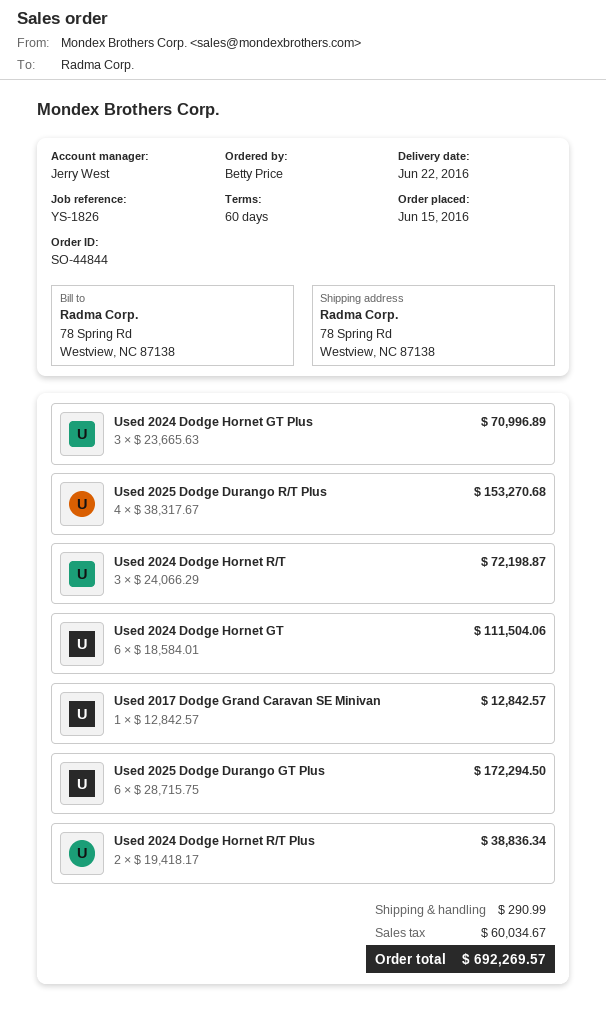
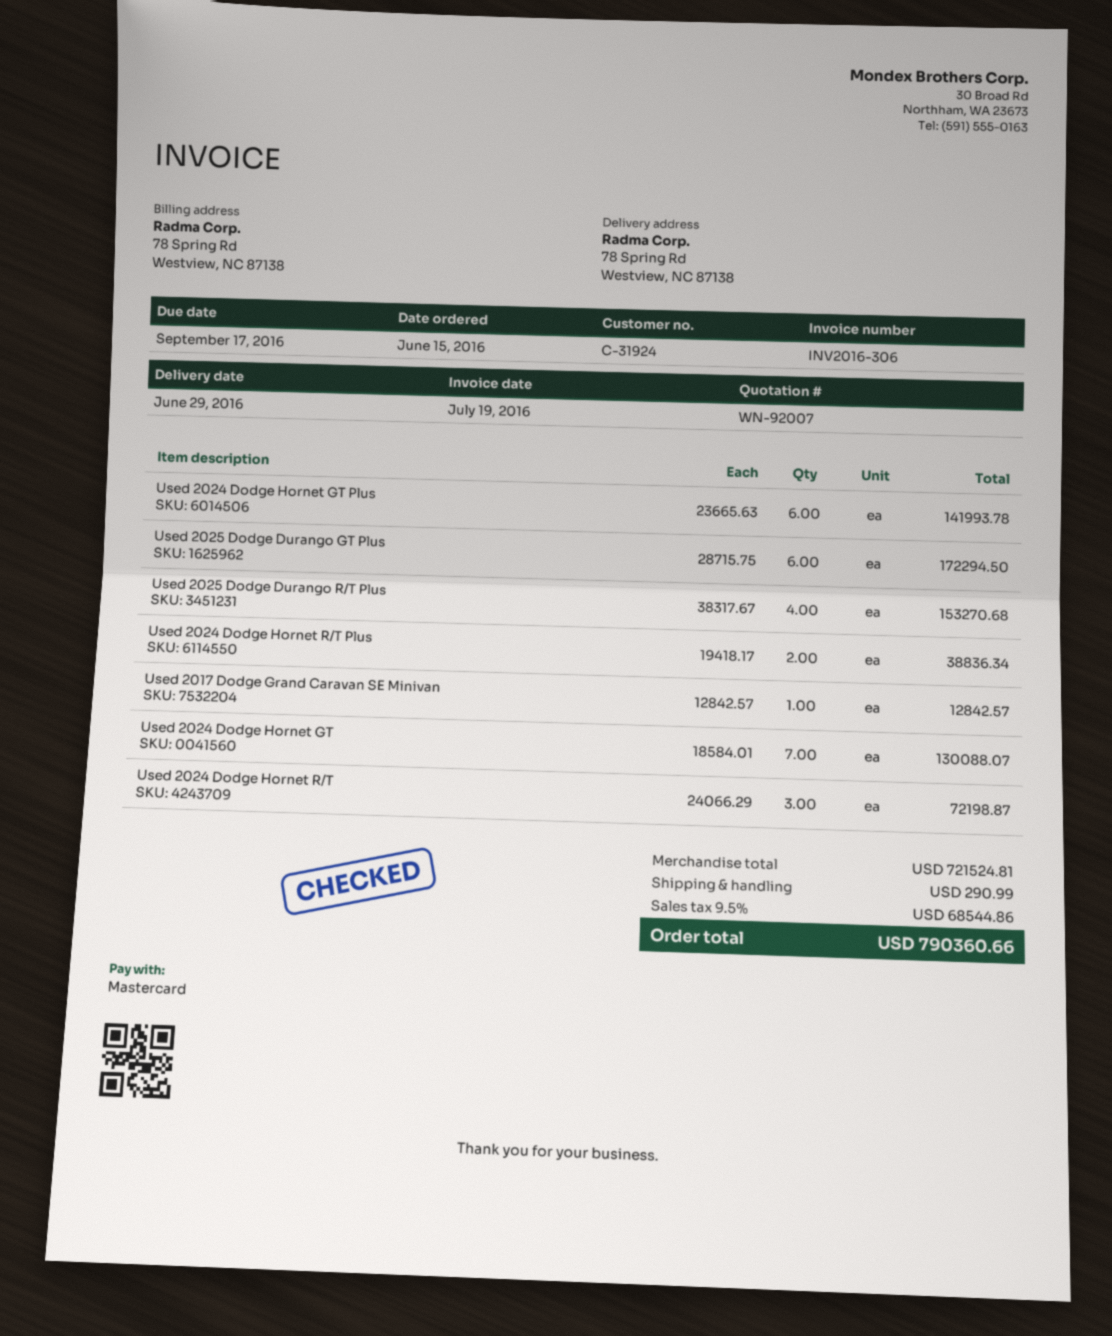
delivery date: 2016-06-22 -> 2016-06-29
Used 2024 Dodge Hornet GT Plus: 3 x 23665.63 = 70996.89 -> 6 x 23665.63 = 141993.78
Used 2024 Dodge Hornet GT: 6 x 18584.01 = 111504.06 -> 7 x 18584.01 = 130088.07
tax: 60034.67 -> 68544.86
total: 692269.57 -> 790360.66

